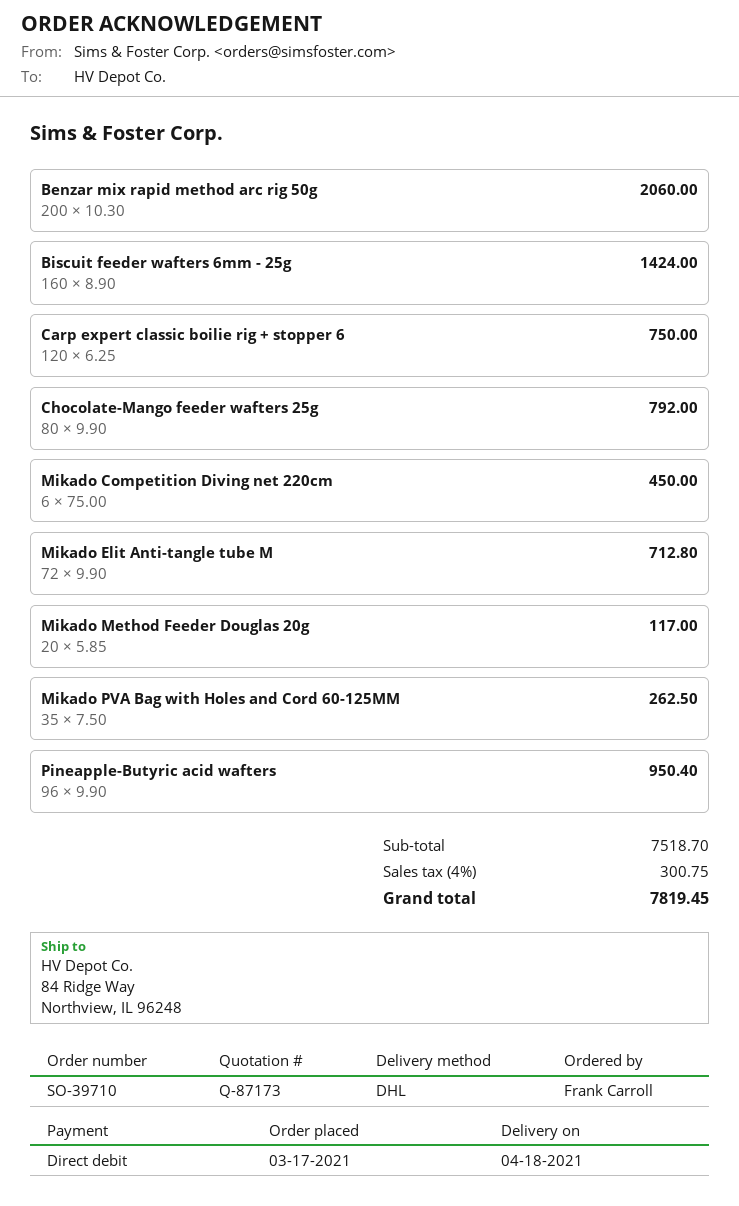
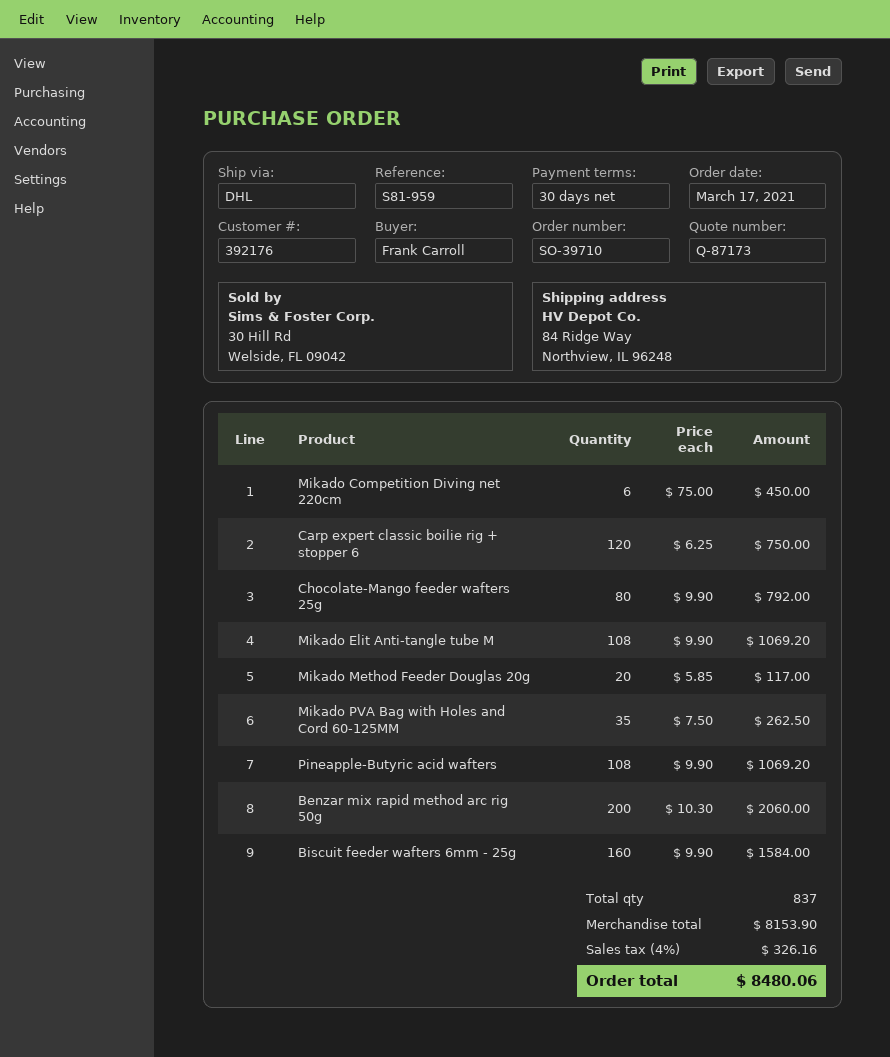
Biscuit feeder wafters 6mm - 25g: 160 x 8.90 = 1424.00 -> 160 x 9.90 = 1584.00
Mikado Elit Anti-tangle tube M: 72 x 9.90 = 712.80 -> 108 x 9.90 = 1069.20
Pineapple-Butyric acid wafters: 96 x 9.90 = 950.40 -> 108 x 9.90 = 1069.20
subtotal: 7518.70 -> 8153.90
tax: 4% = 300.75 -> 4% = 326.16
total: 7819.45 -> 8480.06

